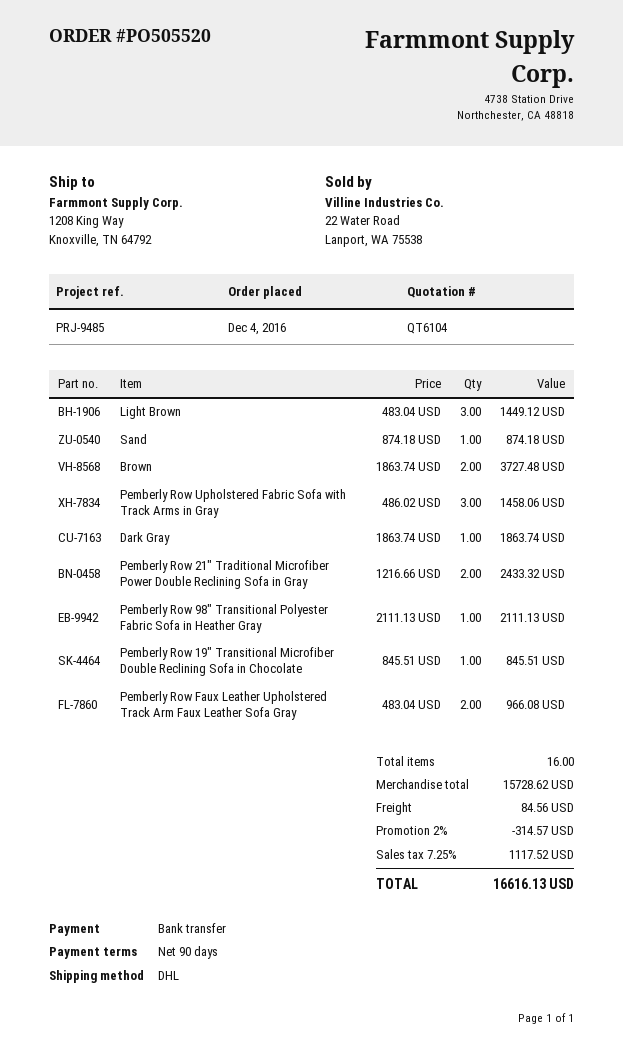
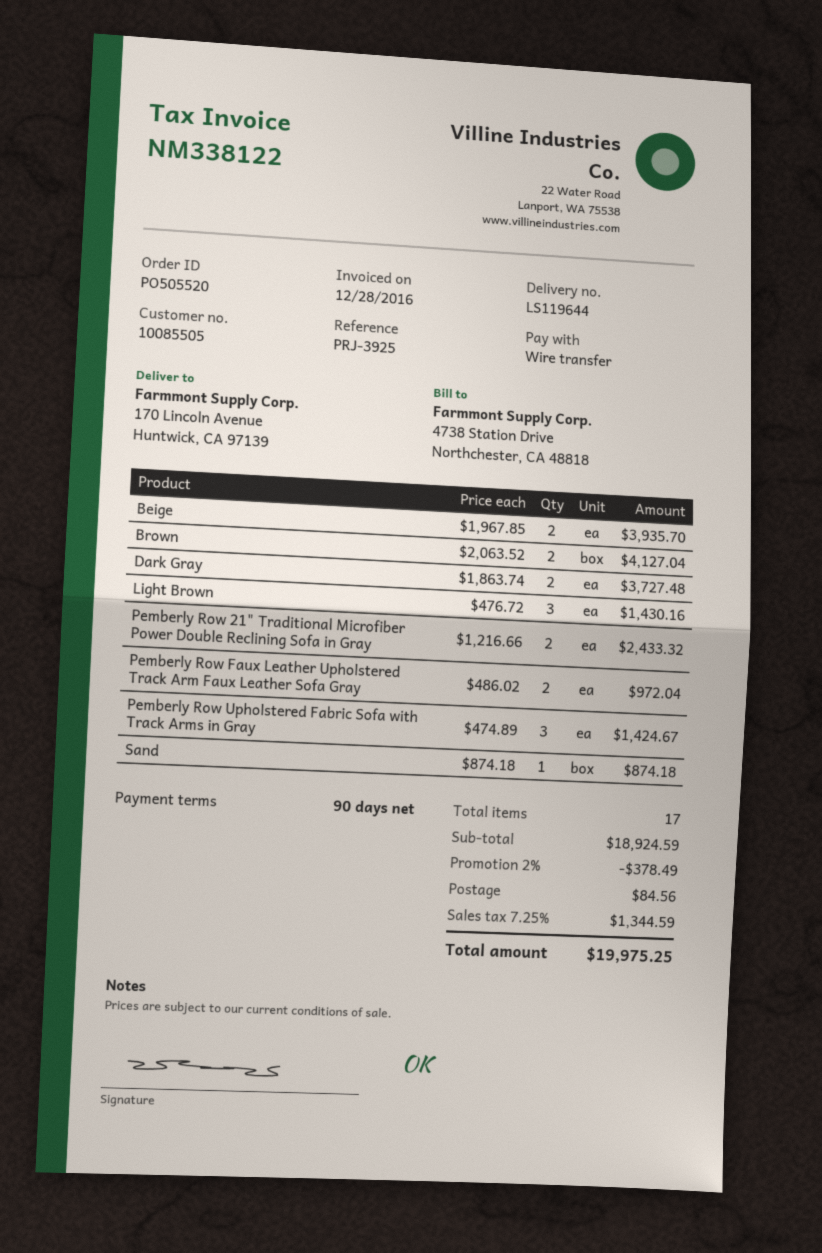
reference: PRJ-9485 -> PRJ-3925
ship to: 1208 King Way, Knoxville, TN 64792 -> 170 Lincoln Avenue, Huntwick, CA 97139
Light Brown: 3 x 483.04 = 1449.12 -> 3 x 476.72 = 1430.16
Brown: 2 x 1863.74 = 3727.48 -> 2 x 2063.52 = 4127.04
Pemberly Row Upholstered Fabric Sofa with Track Arms in Gray: 3 x 486.02 = 1458.06 -> 3 x 474.89 = 1424.67
Dark Gray: 1 x 1863.74 = 1863.74 -> 2 x 1863.74 = 3727.48
Pemberly Row 98" Transitional Polyester Fabric Sofa in Heather Gray: 1 x 2111.13 = 2111.13 -> none
Pemberly Row 19" Transitional Microfiber Double Reclining Sofa in Chocolate: 1 x 845.51 = 845.51 -> none
Pemberly Row Faux Leather Upholstered Track Arm Faux Leather Sofa Gray: 2 x 483.04 = 966.08 -> 2 x 486.02 = 972.04
Beige: none -> 2 x 1967.85 = 3935.70
total quantity: 16 -> 17
subtotal: 15728.62 -> 18924.59
discount: 2% = 314.57 -> 2% = 378.49
tax: 7.25% = 1117.52 -> 7.25% = 1344.59
total: 16616.13 -> 19975.25

